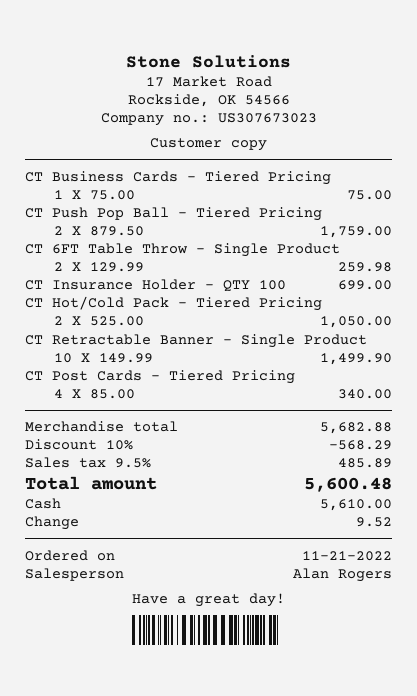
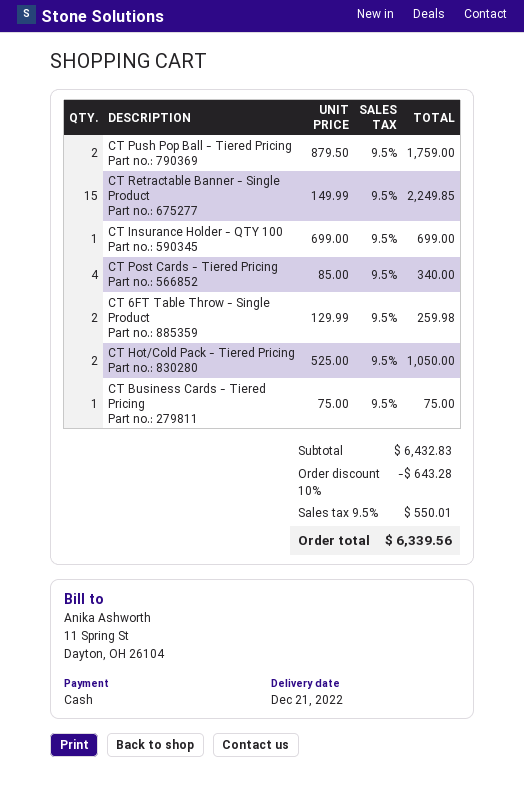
CT Retractable Banner - Single Product: 10 x 149.99 = 1499.90 -> 15 x 149.99 = 2249.85
subtotal: 5682.88 -> 6432.83
discount: 10% = 568.29 -> 10% = 643.28
tax: 9.5% = 485.89 -> 9.5% = 550.01
total: 5600.48 -> 6339.56

